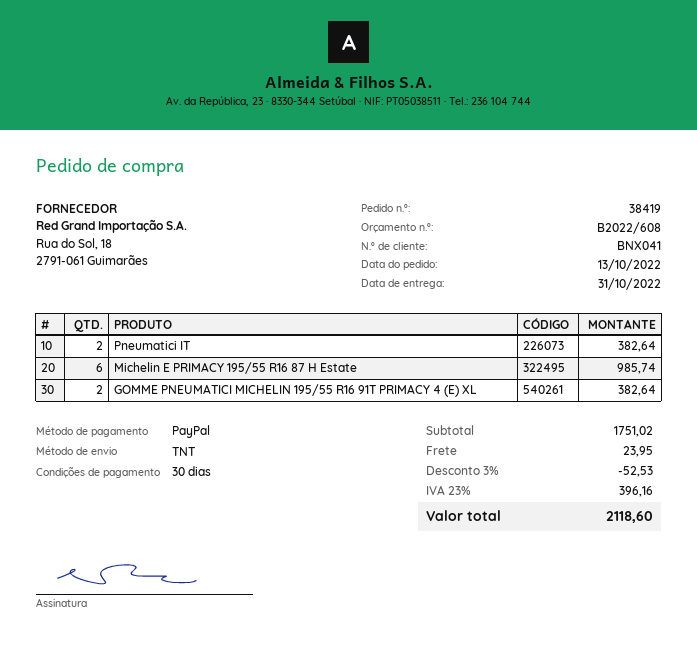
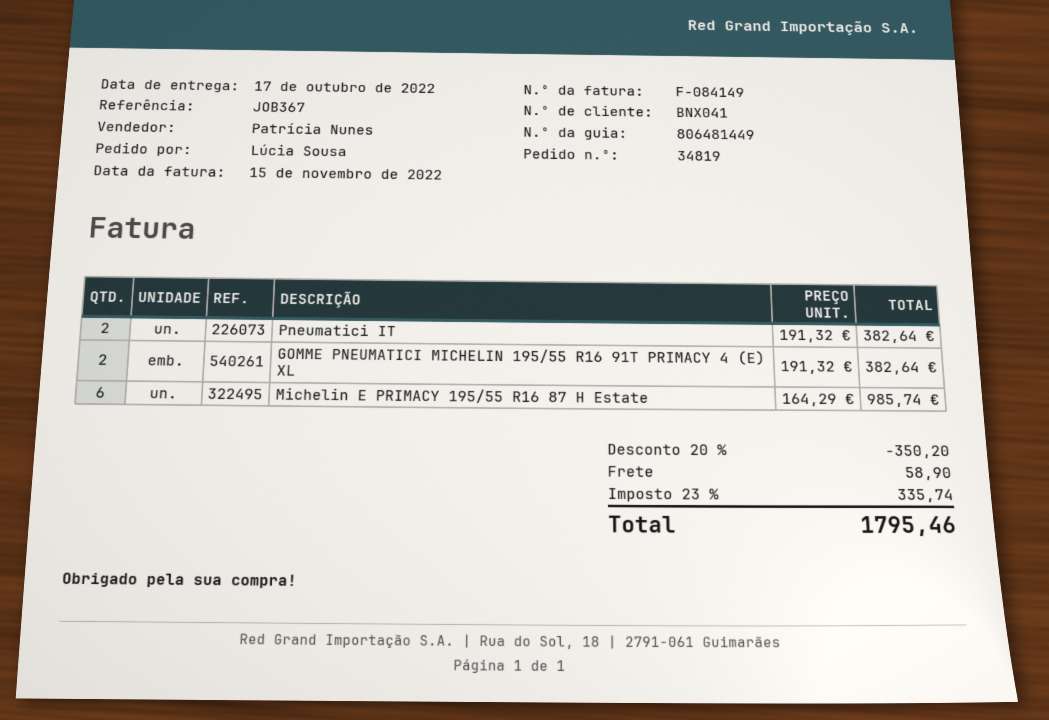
order number: 38419 -> 34819
delivery date: 2022-10-31 -> 2022-10-17
discount: 3% = 52.53 -> 20% = 350.20
shipping: 23.95 -> 58.90
tax: 23% = 396.16 -> 23% = 335.74
total: 2118.60 -> 1795.46

